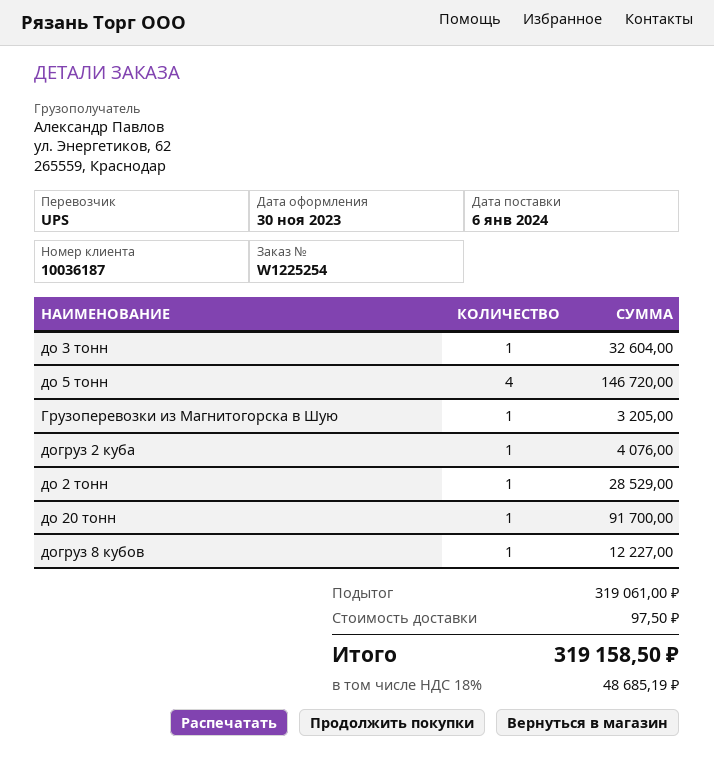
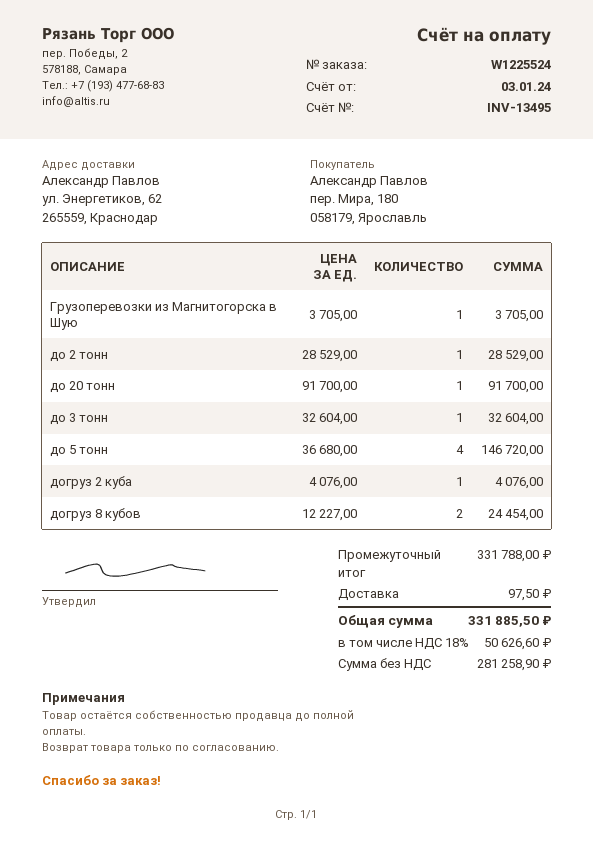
order number: W1225254 -> W1225524
Грузоперевозки из Магнитогорска в Шую: 1 for 3205.00 -> 1 for 3705.00
догруз 8 кубов: 1 for 12227.00 -> 2 for 24454.00
subtotal: 319061.00 -> 331788.00
tax: 18% = 48685.19 -> 18% = 50626.60
total: 319158.50 -> 331885.50

